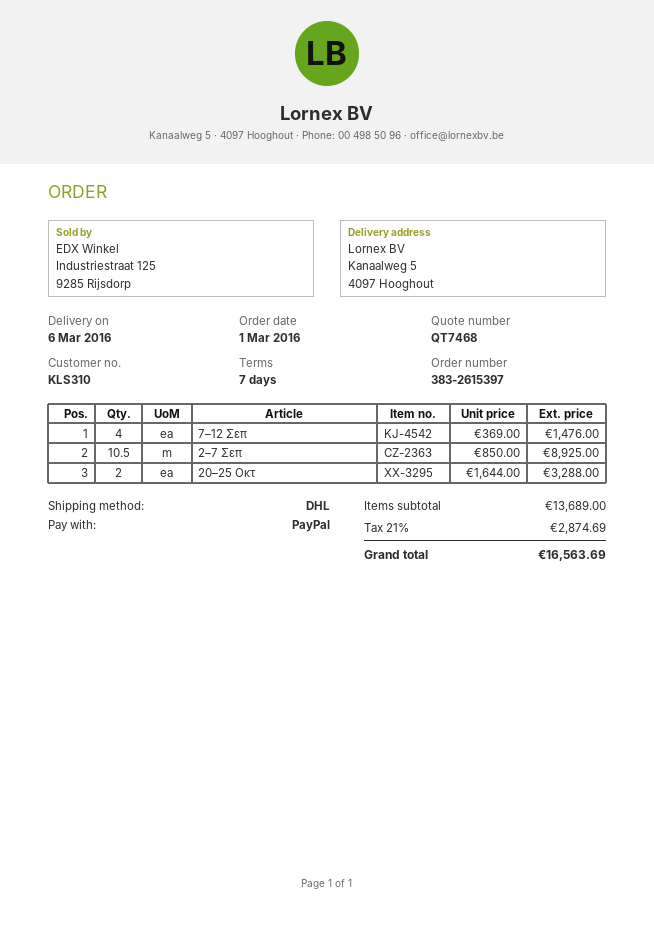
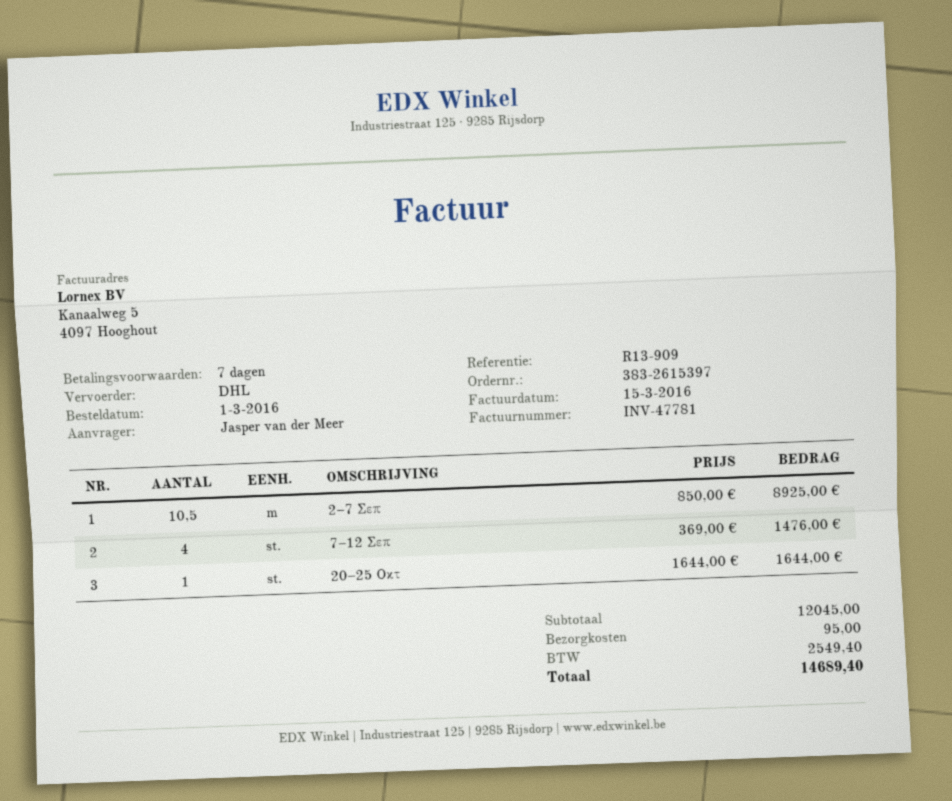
20–25 Οκτ: 2 x 1644.00 = 3288.00 -> 1 x 1644.00 = 1644.00
subtotal: 13689.00 -> 12045.00
shipping: none -> 95.00
tax: 2874.69 -> 2549.40
total: 16563.69 -> 14689.40

